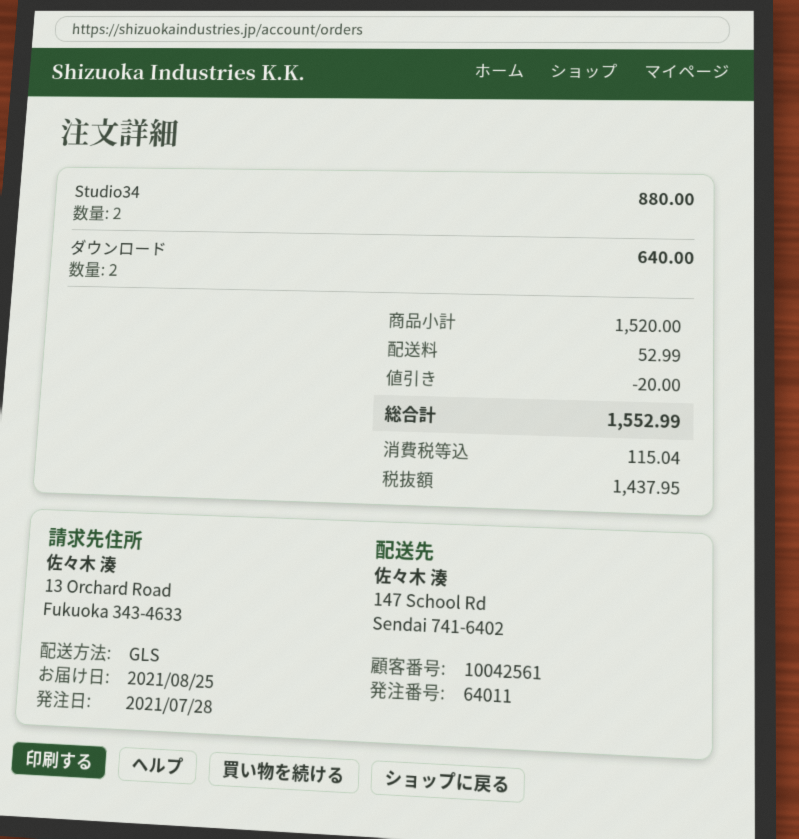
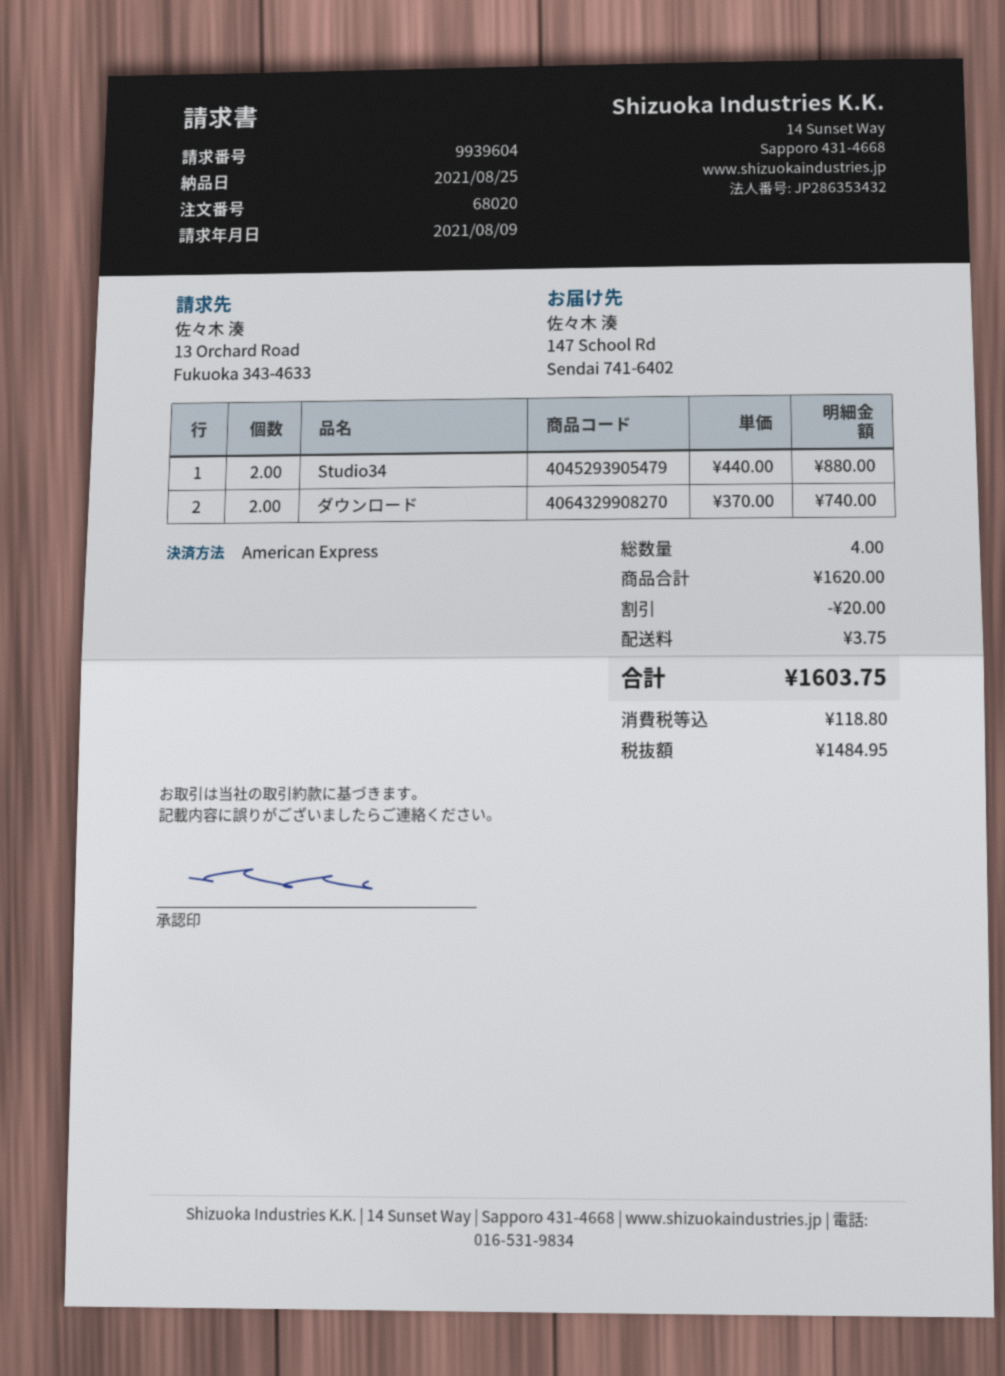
order number: 64011 -> 68020
ダウンロード: 2 for 640.00 -> 2 for 740.00
subtotal: 1520.00 -> 1620.00
shipping: 52.99 -> 3.75
net: 1437.95 -> 1484.95
tax: 115.04 -> 118.80
total: 1552.99 -> 1603.75

